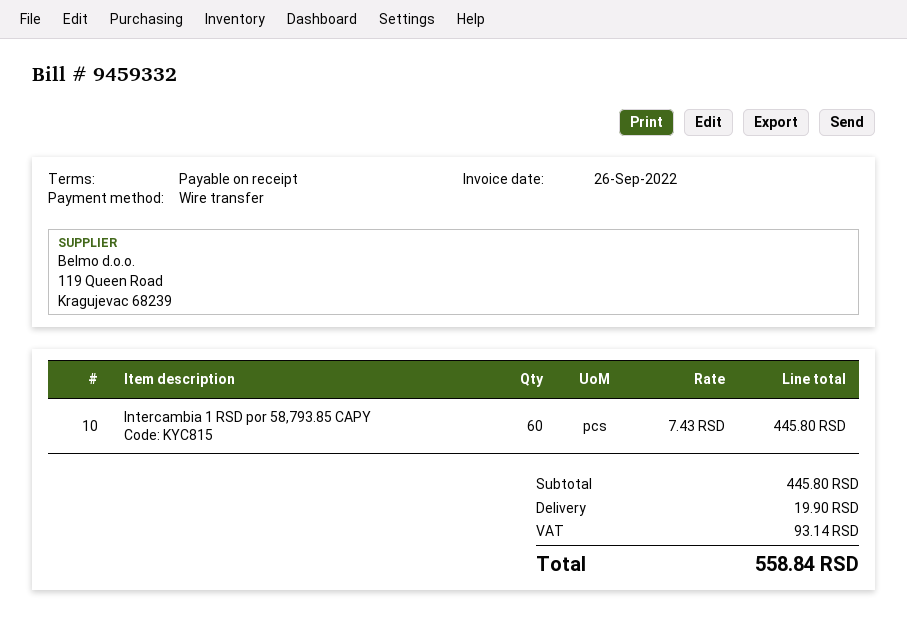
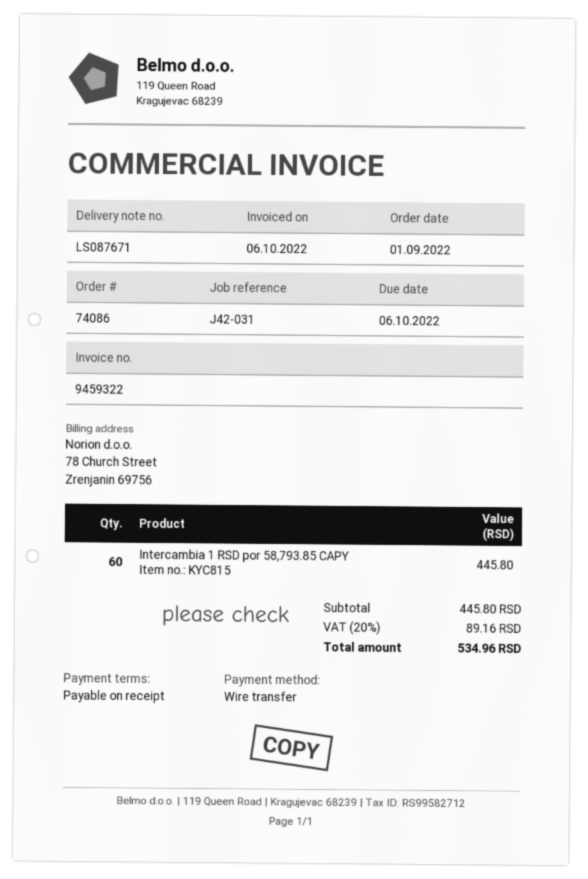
invoice number: 9459332 -> 9459322
invoice date: 2022-09-26 -> 2022-10-06
shipping: 19.90 -> none
tax: 93.14 -> 89.16
total: 558.84 -> 534.96

